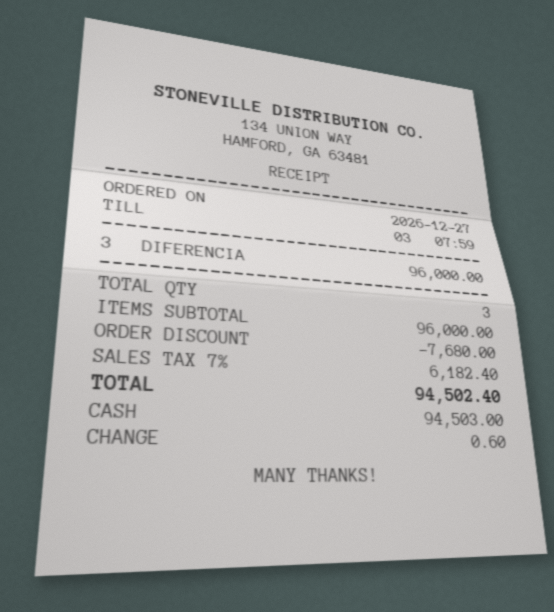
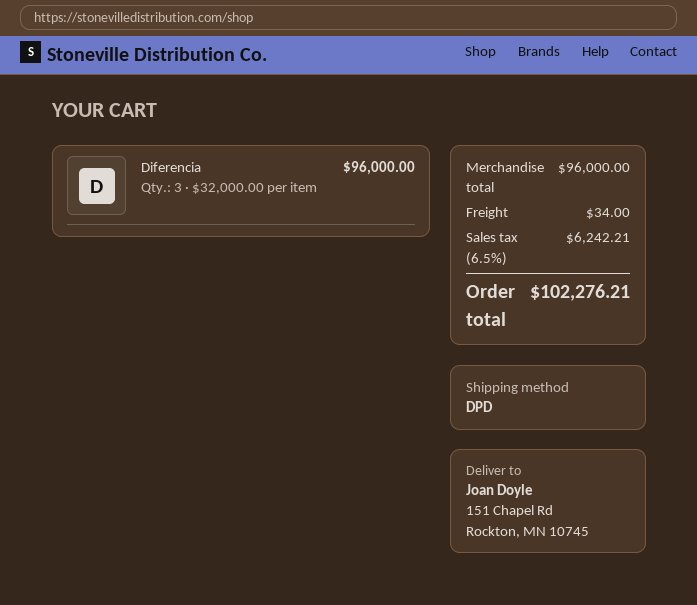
discount: 7680.00 -> none
shipping: none -> 34.00
tax: 7% = 6182.40 -> 6.5% = 6242.21
total: 94502.40 -> 102276.21

